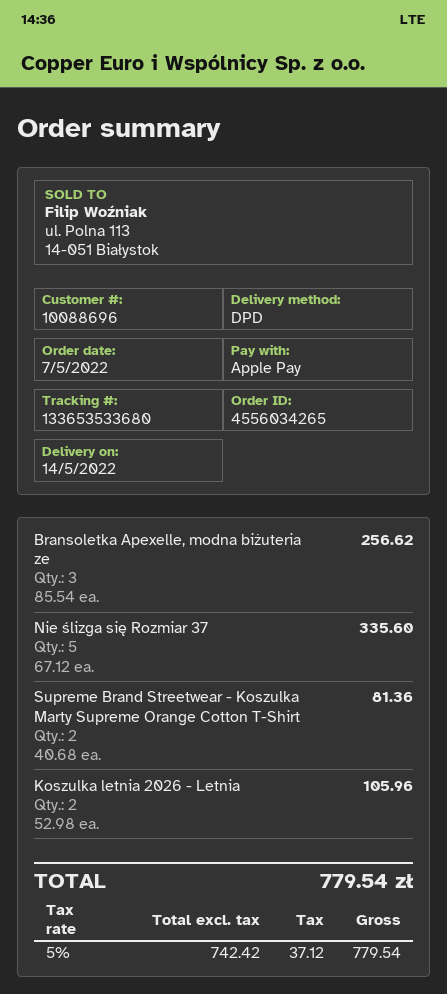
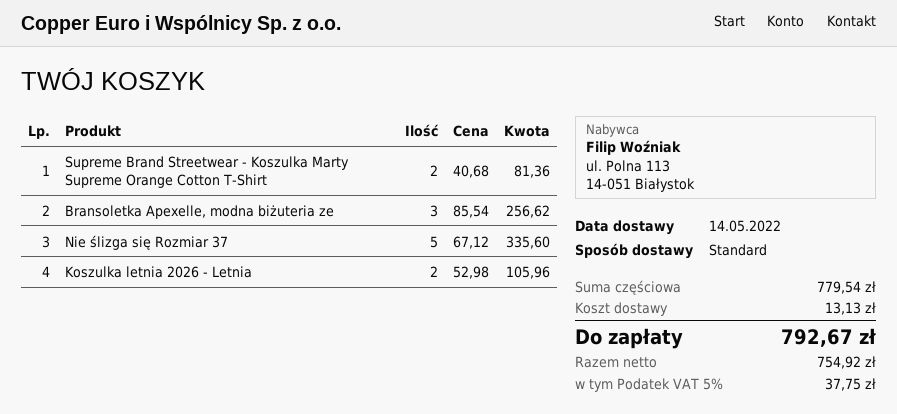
shipping method: DPD -> standard
shipping: none -> 13.13
net: 742.42 -> 754.92
tax: 5% = 37.12 -> 5% = 37.75
total: 779.54 -> 792.67

